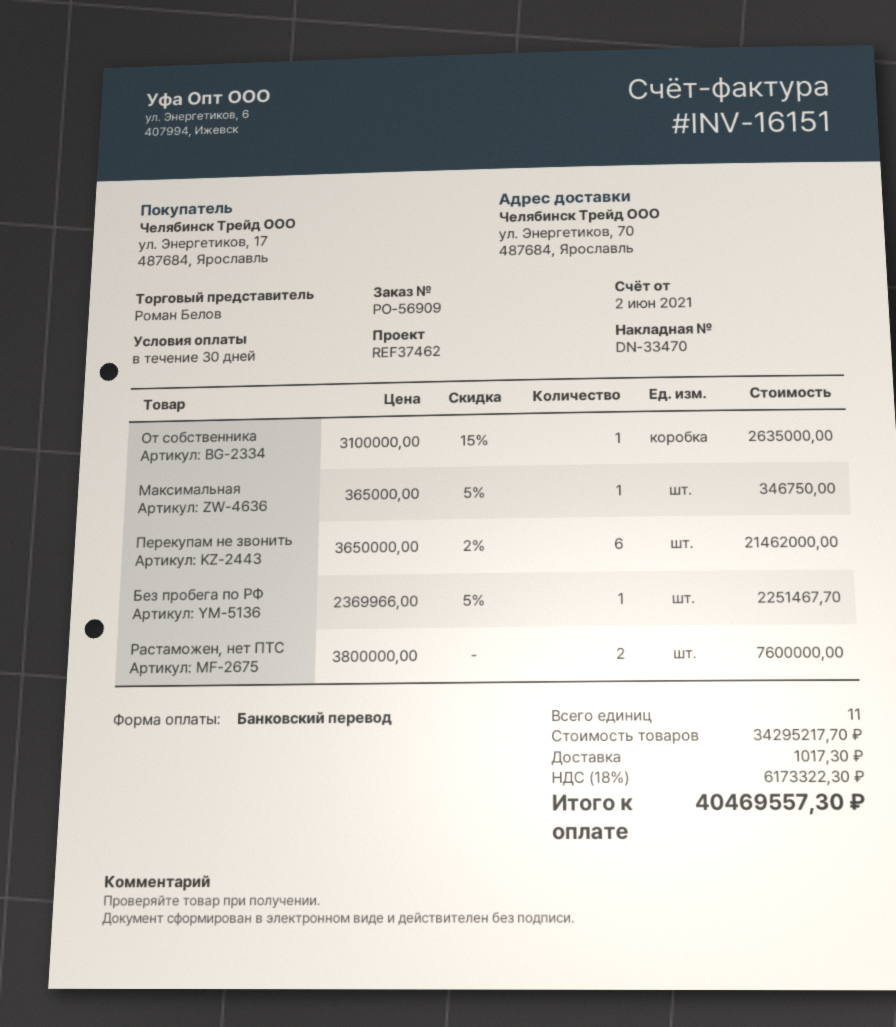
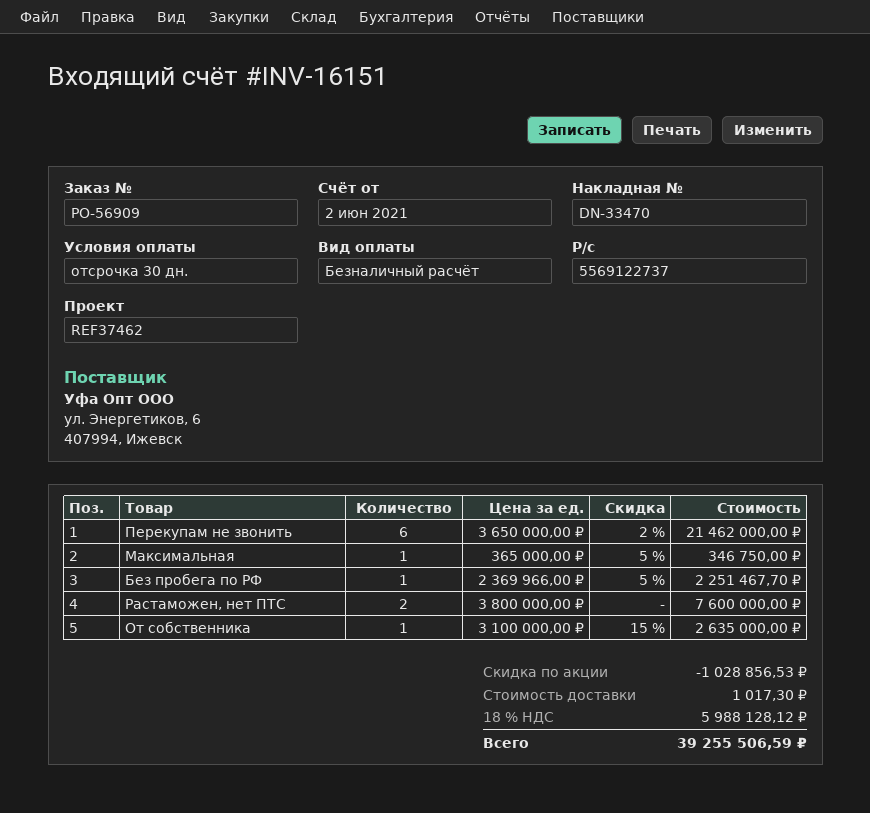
discount: none -> 1028856.53
tax: 18% = 6173322.30 -> 18% = 5988128.12
total: 40469557.30 -> 39255506.59

